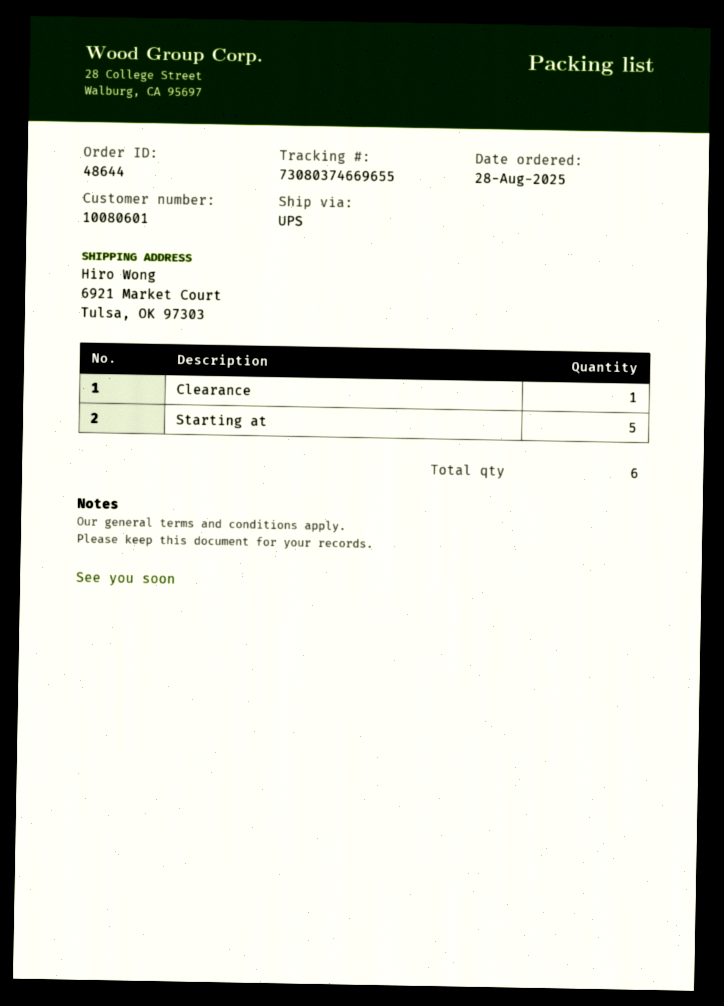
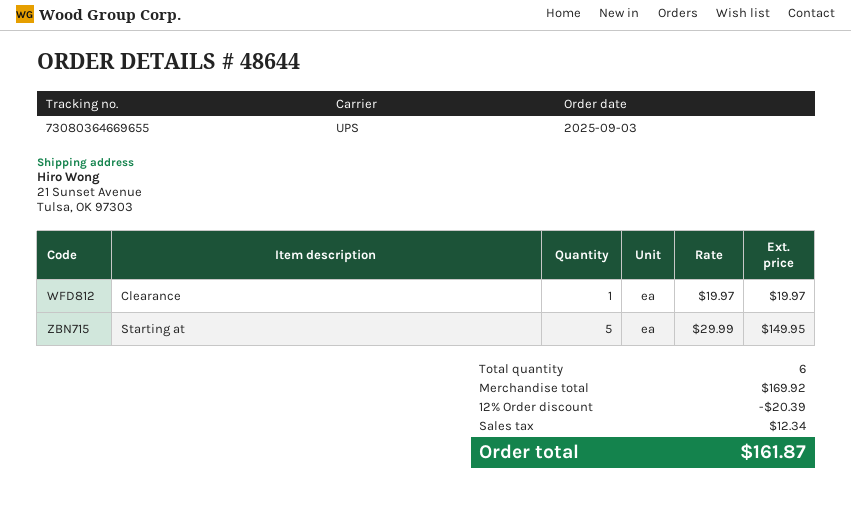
order date: 2025-08-28 -> 2025-09-03
tracking number: 73080374669655 -> 73080364669655
ship to: 6921 Market Court, Tulsa, OK 97303 -> 21 Sunset Avenue, Tulsa, OK 97303

